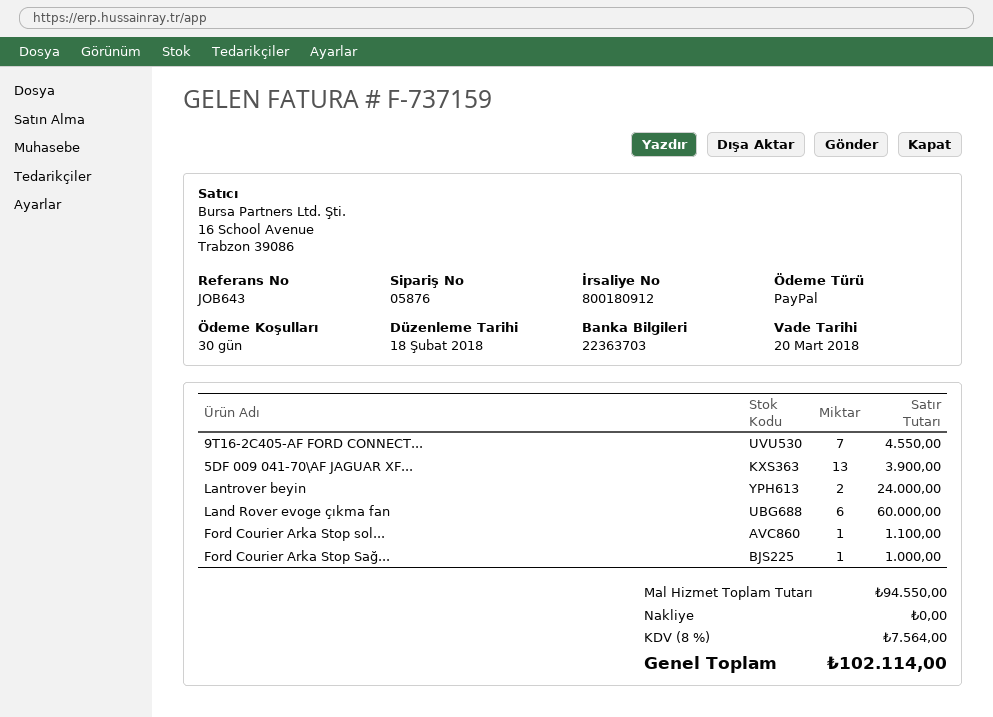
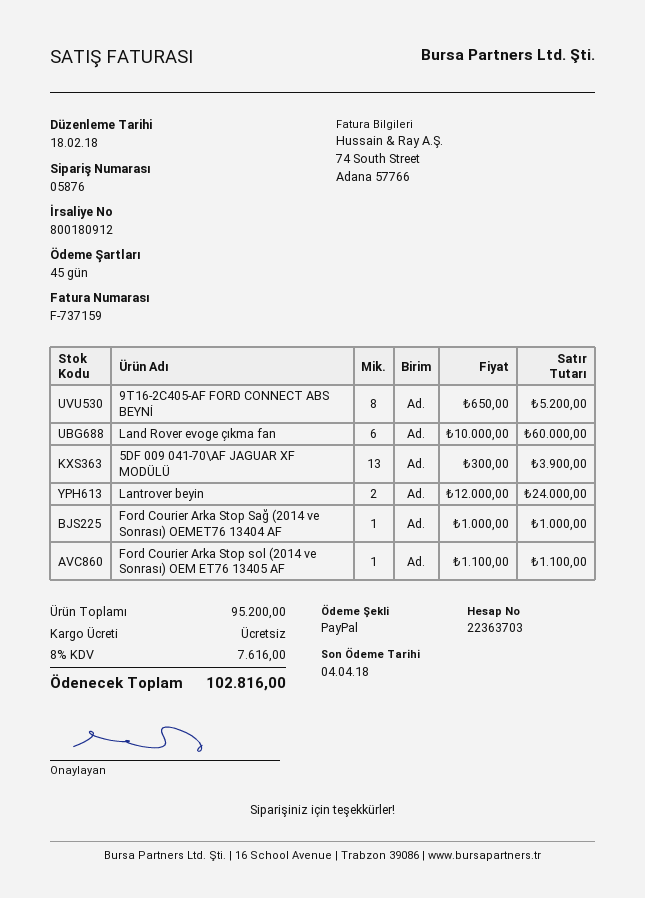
payment terms: 30 days -> 45 days
due date: 2018-03-20 -> 2018-04-04
9T16-2C405-AF FORD CONNECT...: 7 for 4550.00 -> 8 for 5200.00
subtotal: 94550.00 -> 95200.00
tax: 8% = 7564.00 -> 8% = 7616.00
total: 102114.00 -> 102816.00

